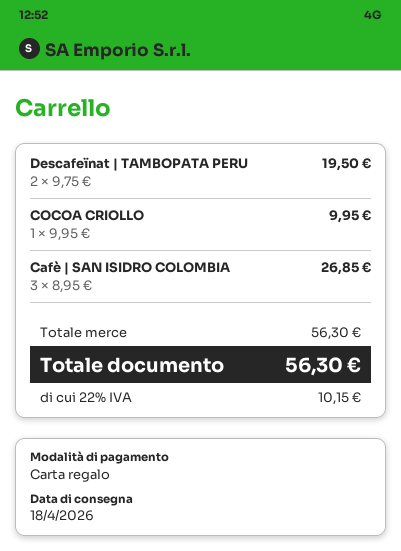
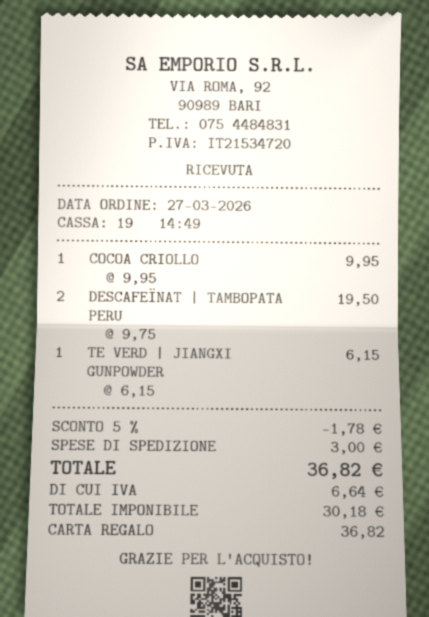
Cafè | SAN ISIDRO COLOMBIA: 3 x 8.95 = 26.85 -> none
TE VERD | JIANGXI GUNPOWDER: none -> 1 x 6.15 = 6.15
discount: none -> 5% = 1.78
shipping: none -> 3.00
tax: 10.15 -> 6.64
total: 56.30 -> 36.82

